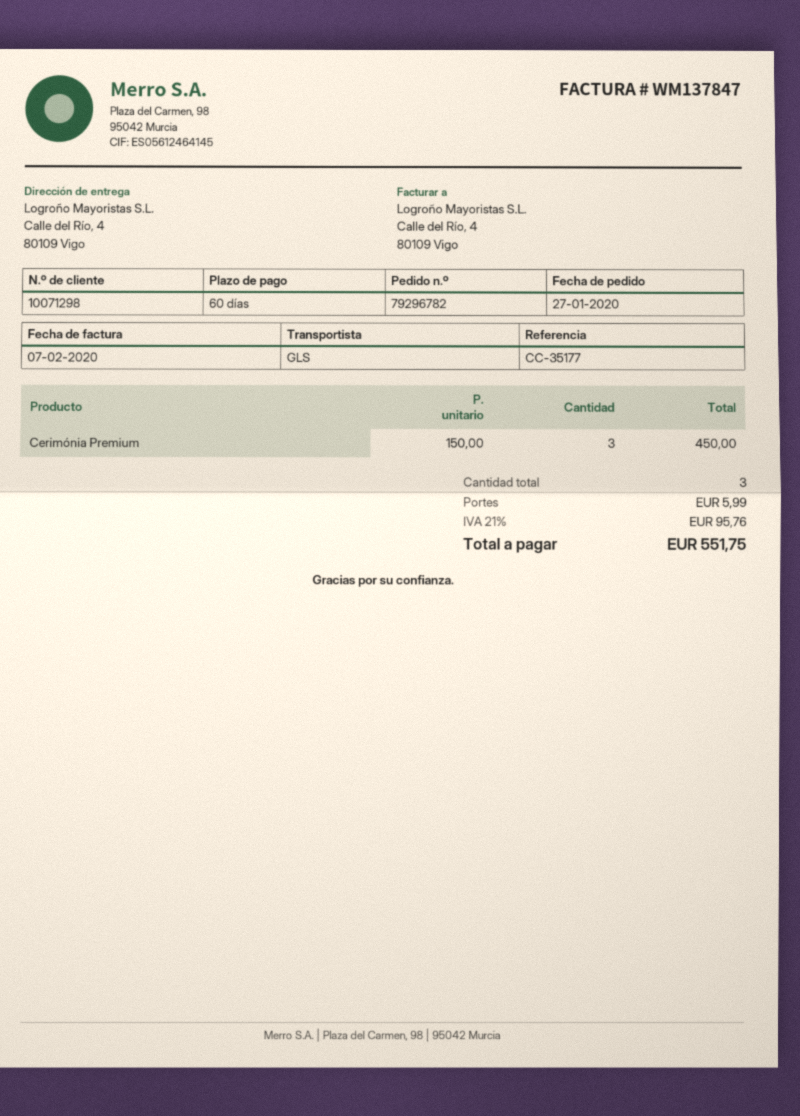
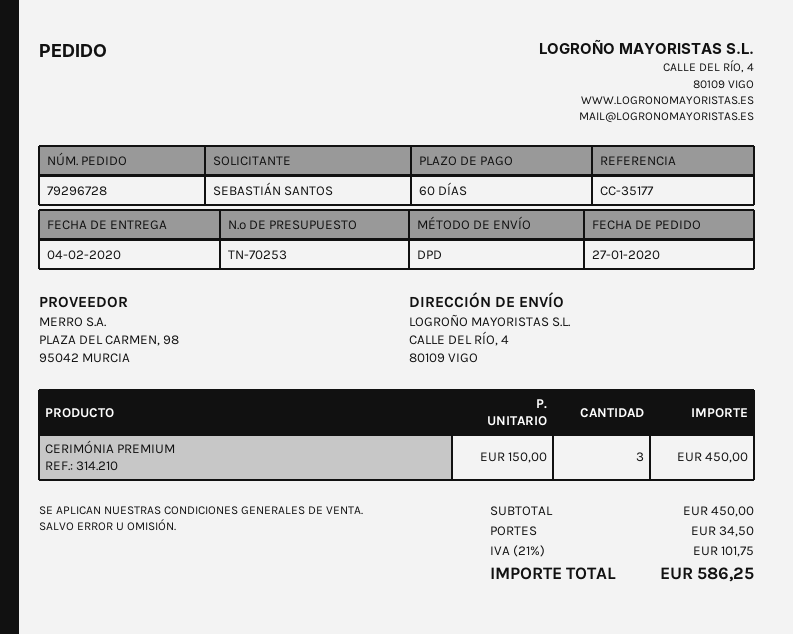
order number: 79296782 -> 79296728
shipping method: GLS -> DPD
shipping: 5.99 -> 34.50
tax: 21% = 95.76 -> 21% = 101.75
total: 551.75 -> 586.25

